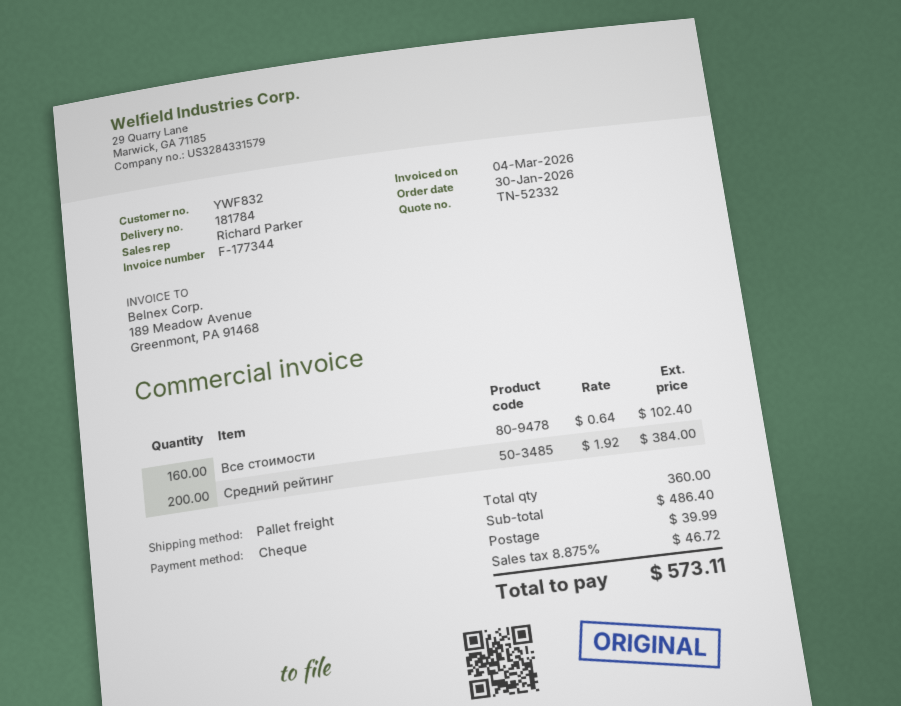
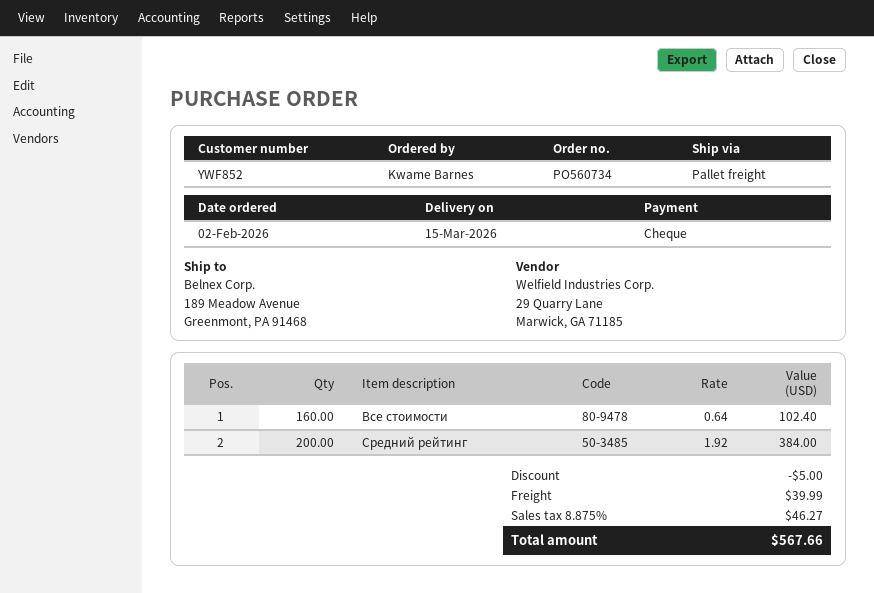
order date: 2026-01-30 -> 2026-02-02
customer number: YWF832 -> YWF852
discount: none -> 5.00
tax: 8.875% = 46.72 -> 8.875% = 46.27
total: 573.11 -> 567.66

